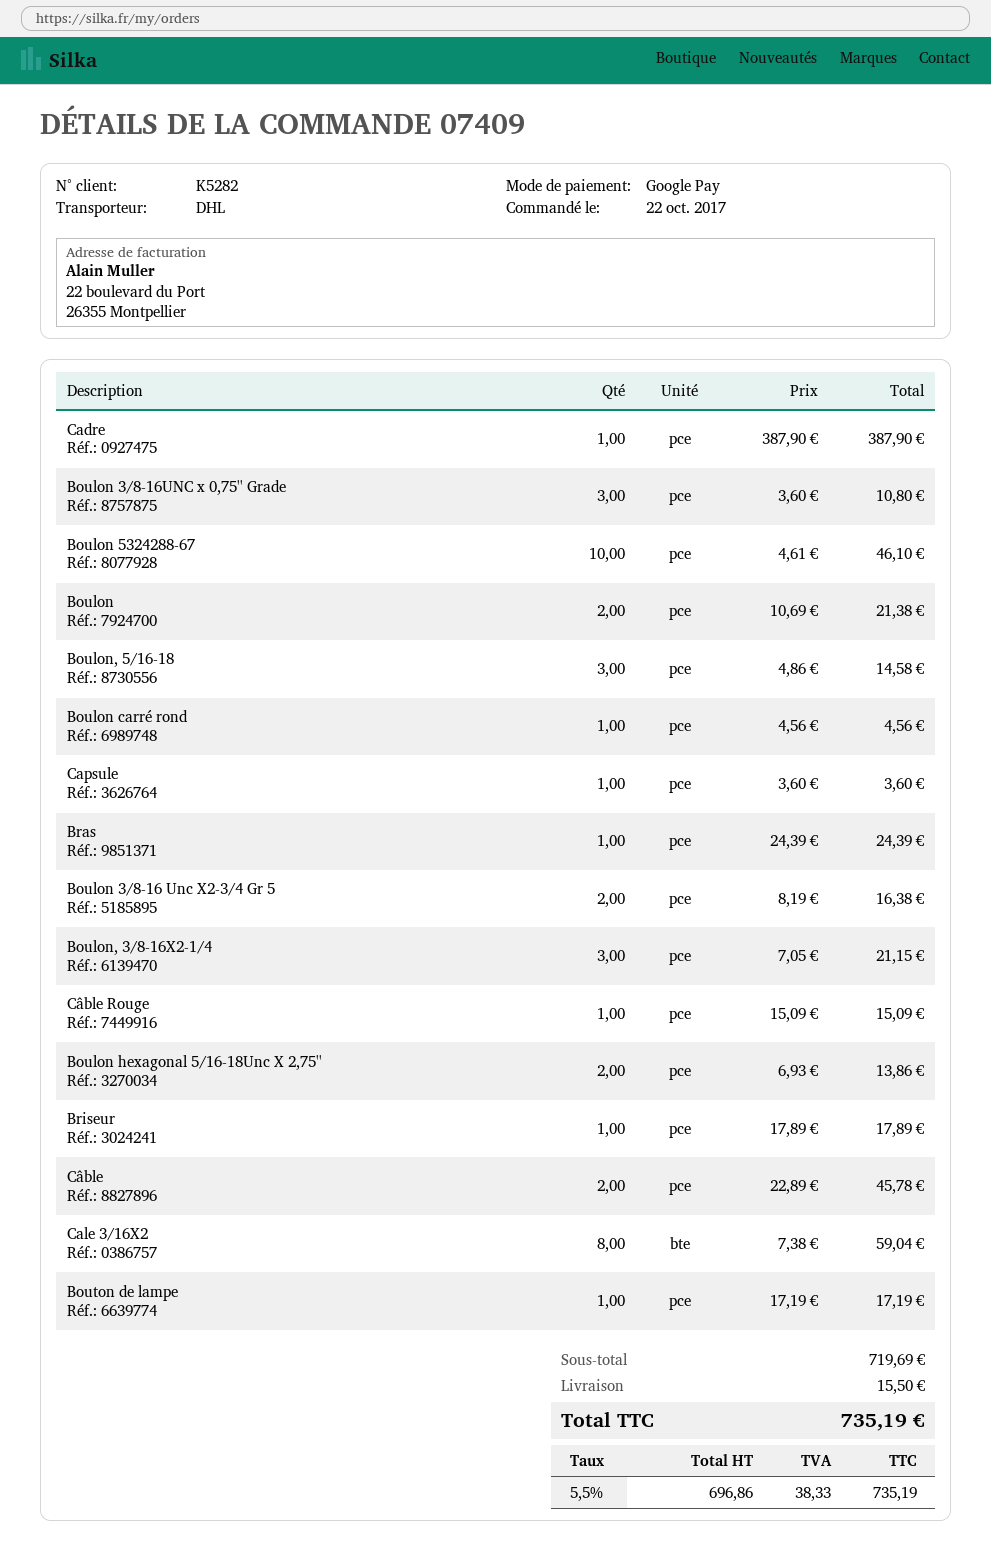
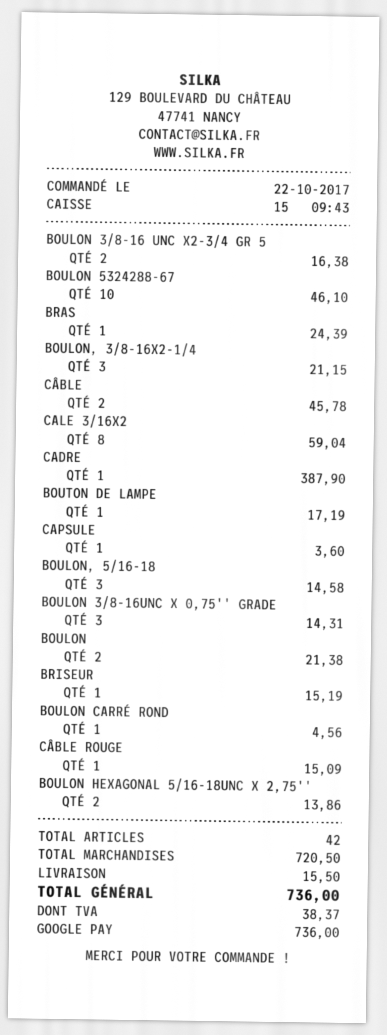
Boulon 3/8-16UNC x 0,75'' Grade: 3 for 10.80 -> 3 for 14.31
Briseur: 1 for 17.89 -> 1 for 15.19
subtotal: 719.69 -> 720.50
tax: 38.33 -> 38.37
total: 735.19 -> 736.00

